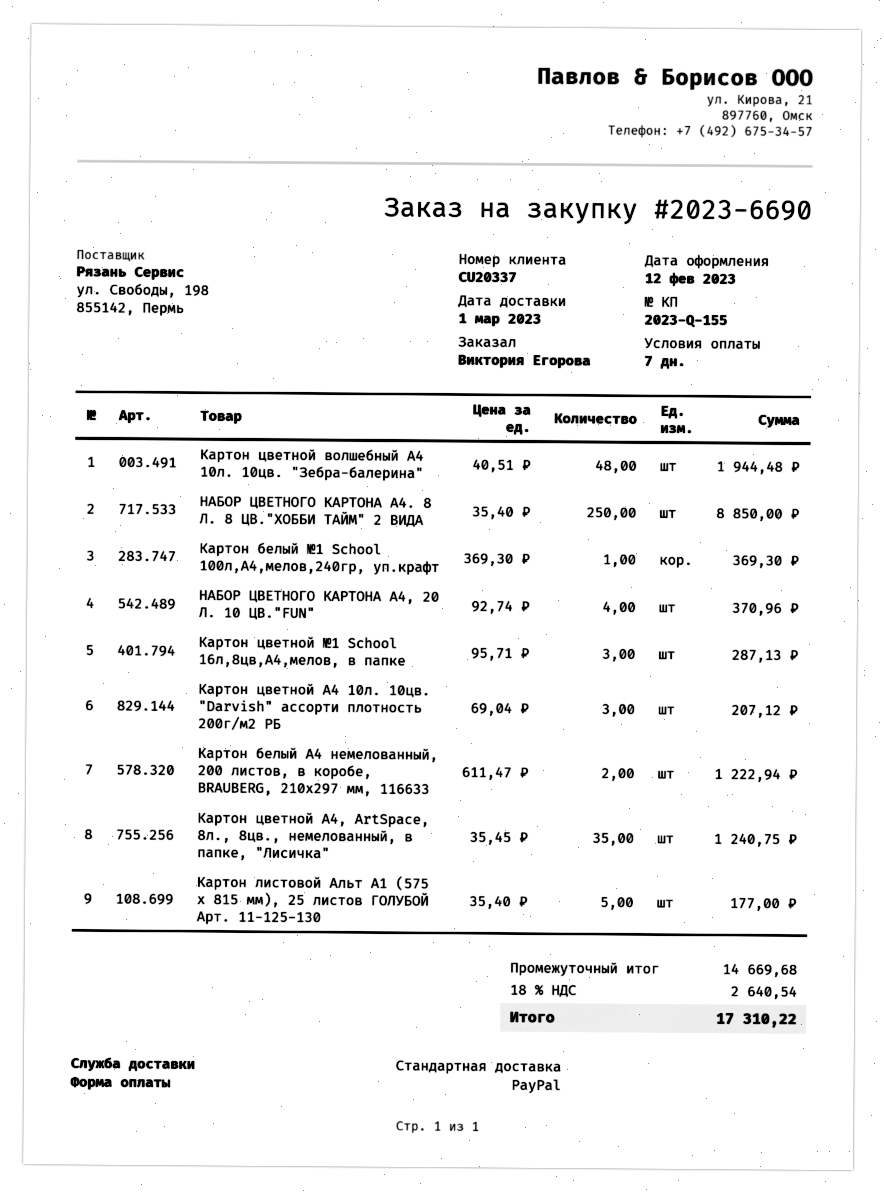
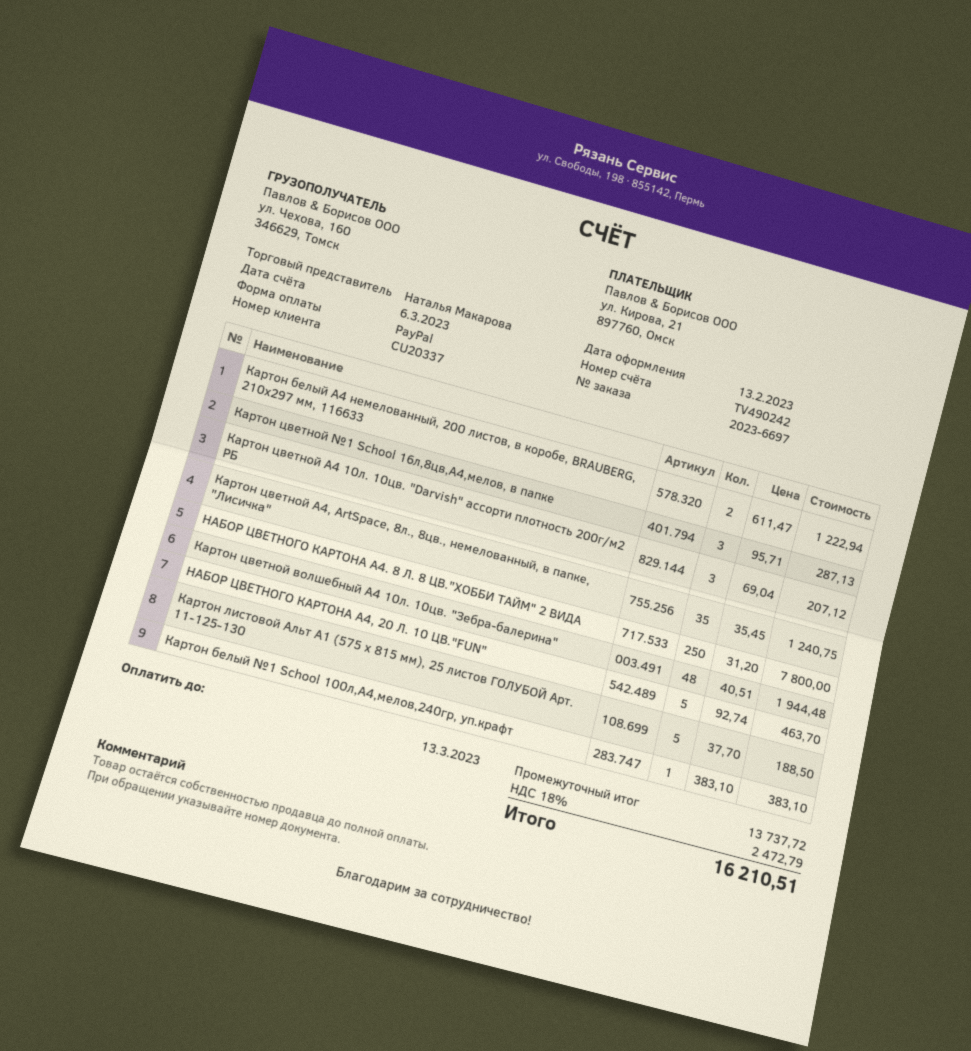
order number: 2023-6690 -> 2023-6697
order date: 2023-02-12 -> 2023-02-13
НАБОР ЦВЕТНОГО КАРТОНА А4. 8 Л. 8 ЦВ."ХОББИ ТАЙМ" 2 ВИДА: 250 x 35.40 = 8850.00 -> 250 x 31.20 = 7800.00
Картон белый №1 School 100л,А4,мелов,240гр, уп.крафт: 1 x 369.30 = 369.30 -> 1 x 383.10 = 383.10
НАБОР ЦВЕТНОГО КАРТОНА А4, 20 Л. 10 ЦВ."FUN": 4 x 92.74 = 370.96 -> 5 x 92.74 = 463.70
Картон листовой Альт А1 (575 х 815 мм), 25 листов ГОЛУБОЙ Арт. 11-125-130: 5 x 35.40 = 177.00 -> 5 x 37.70 = 188.50
subtotal: 14669.68 -> 13737.72
tax: 18% = 2640.54 -> 18% = 2472.79
total: 17310.22 -> 16210.51

